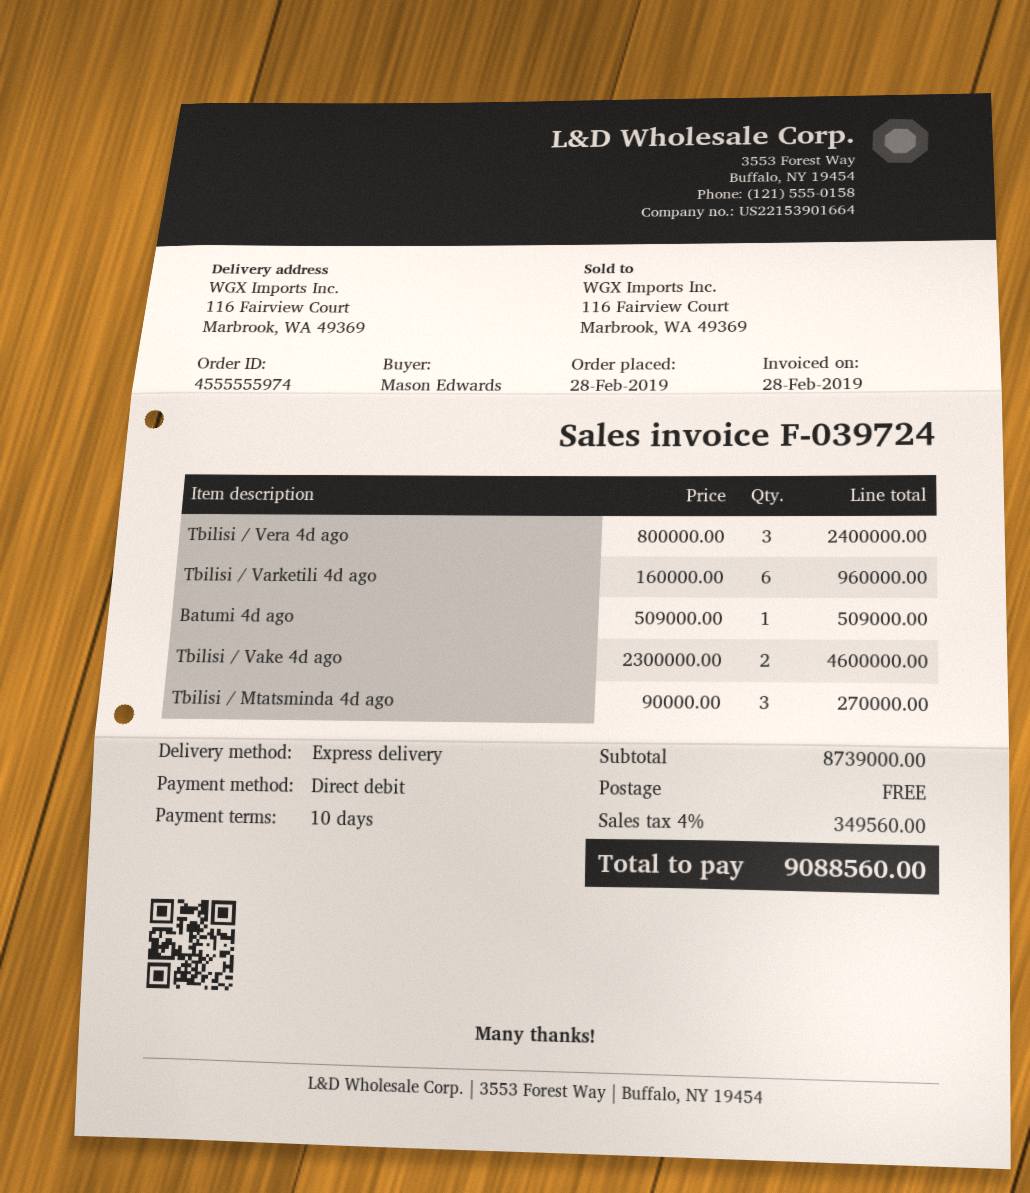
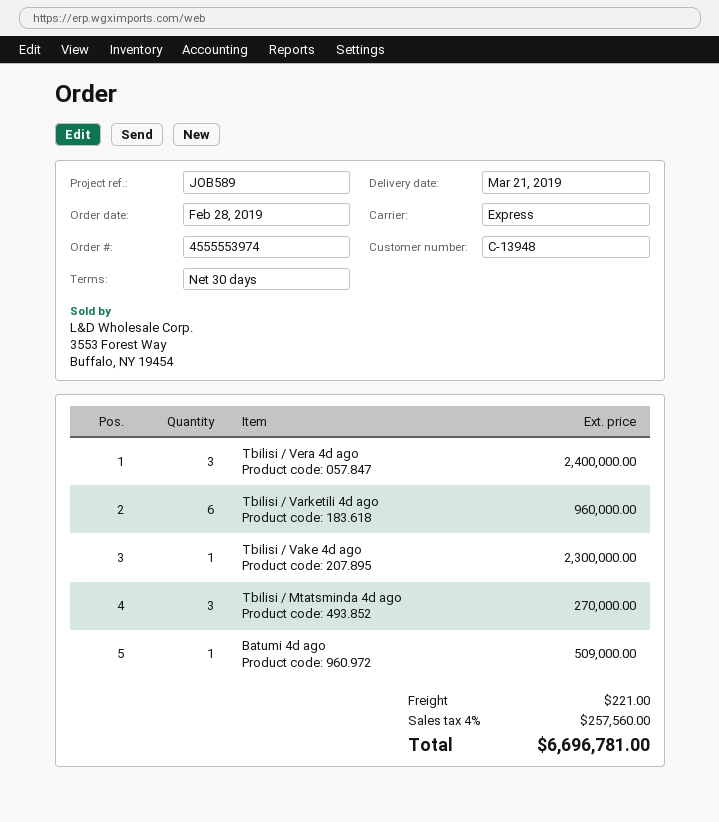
order number: 4555555974 -> 4555553974
payment terms: 10 days -> 30 days
Tbilisi / Vake 4d ago: 2 for 4600000.00 -> 1 for 2300000.00
shipping: 0.00 -> 221.00
tax: 4% = 349560.00 -> 4% = 257560.00
total: 9088560.00 -> 6696781.00

